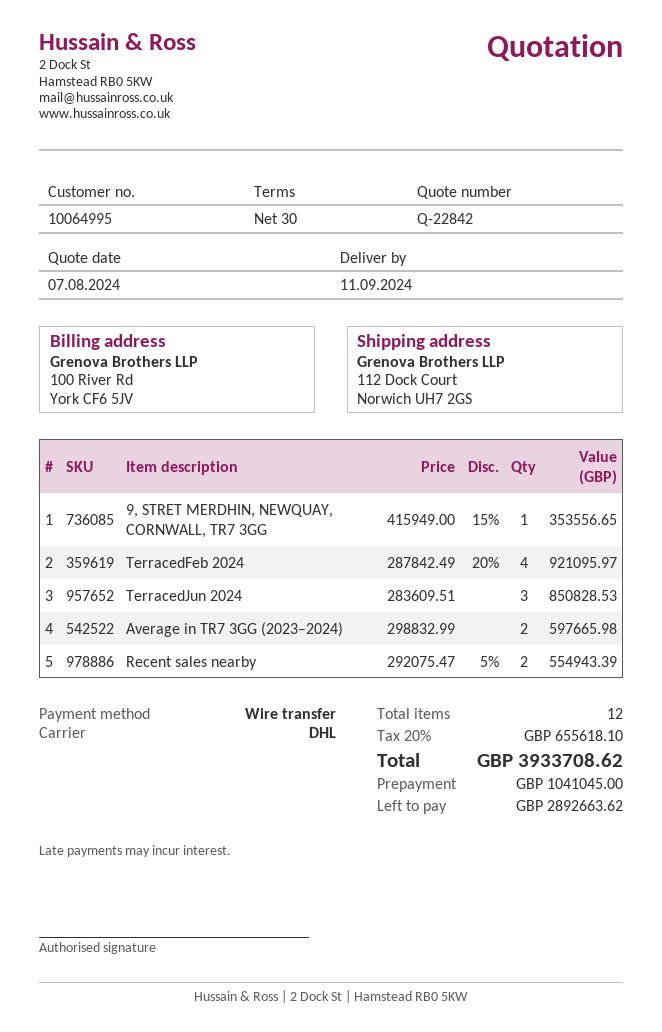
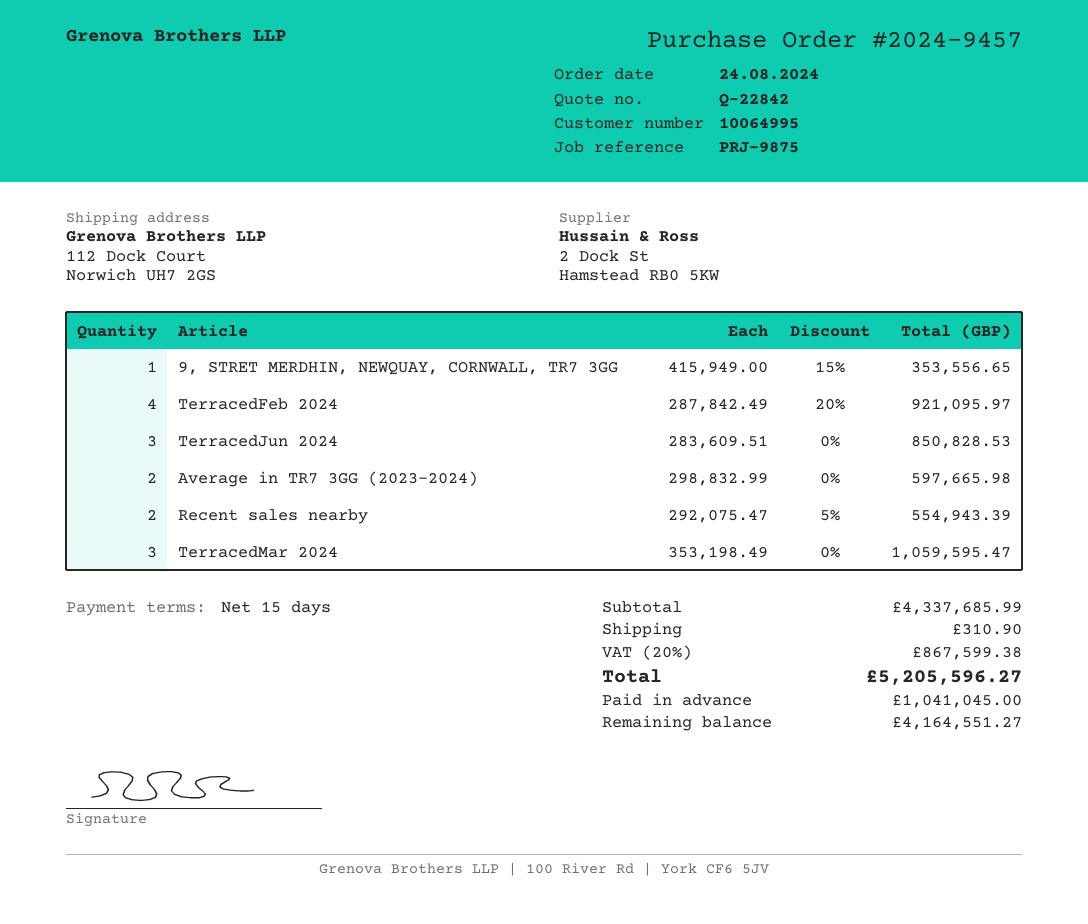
payment terms: 30 days -> 15 days
TerracedMar 2024: none -> 3 x 353198.49 = 1059595.47
shipping: none -> 310.90
tax: 20% = 655618.10 -> 20% = 867599.38
total: 3933708.62 -> 5205596.27
balance: 2892663.62 -> 4164551.27

